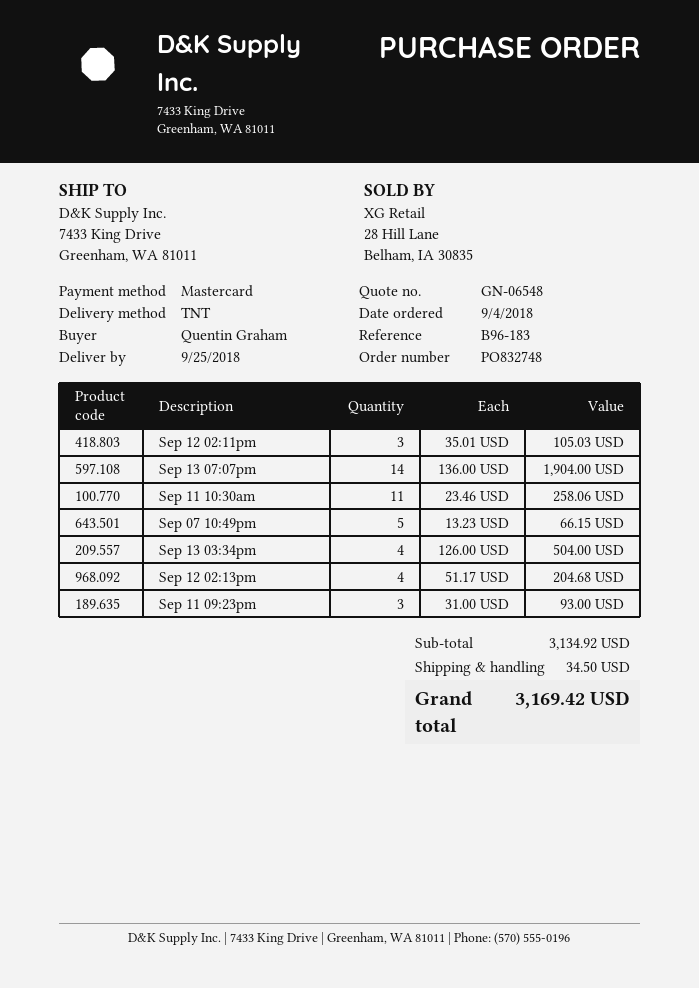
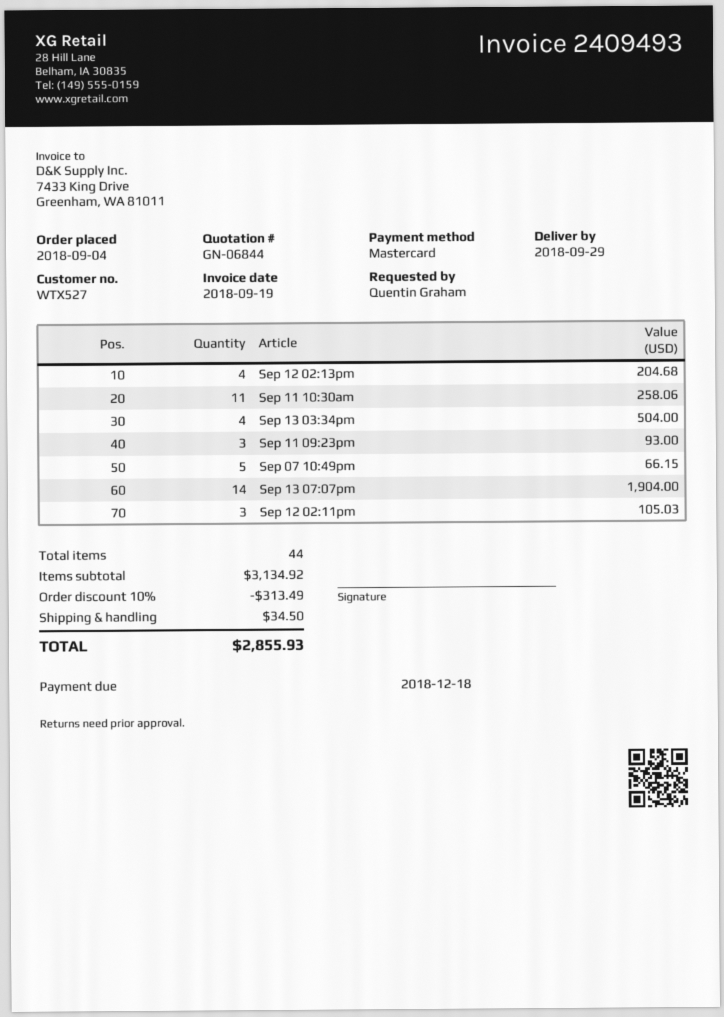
quote number: GN-06548 -> GN-06844
delivery date: 2018-09-25 -> 2018-09-29
discount: none -> 10% = 313.49
total: 3169.42 -> 2855.93

